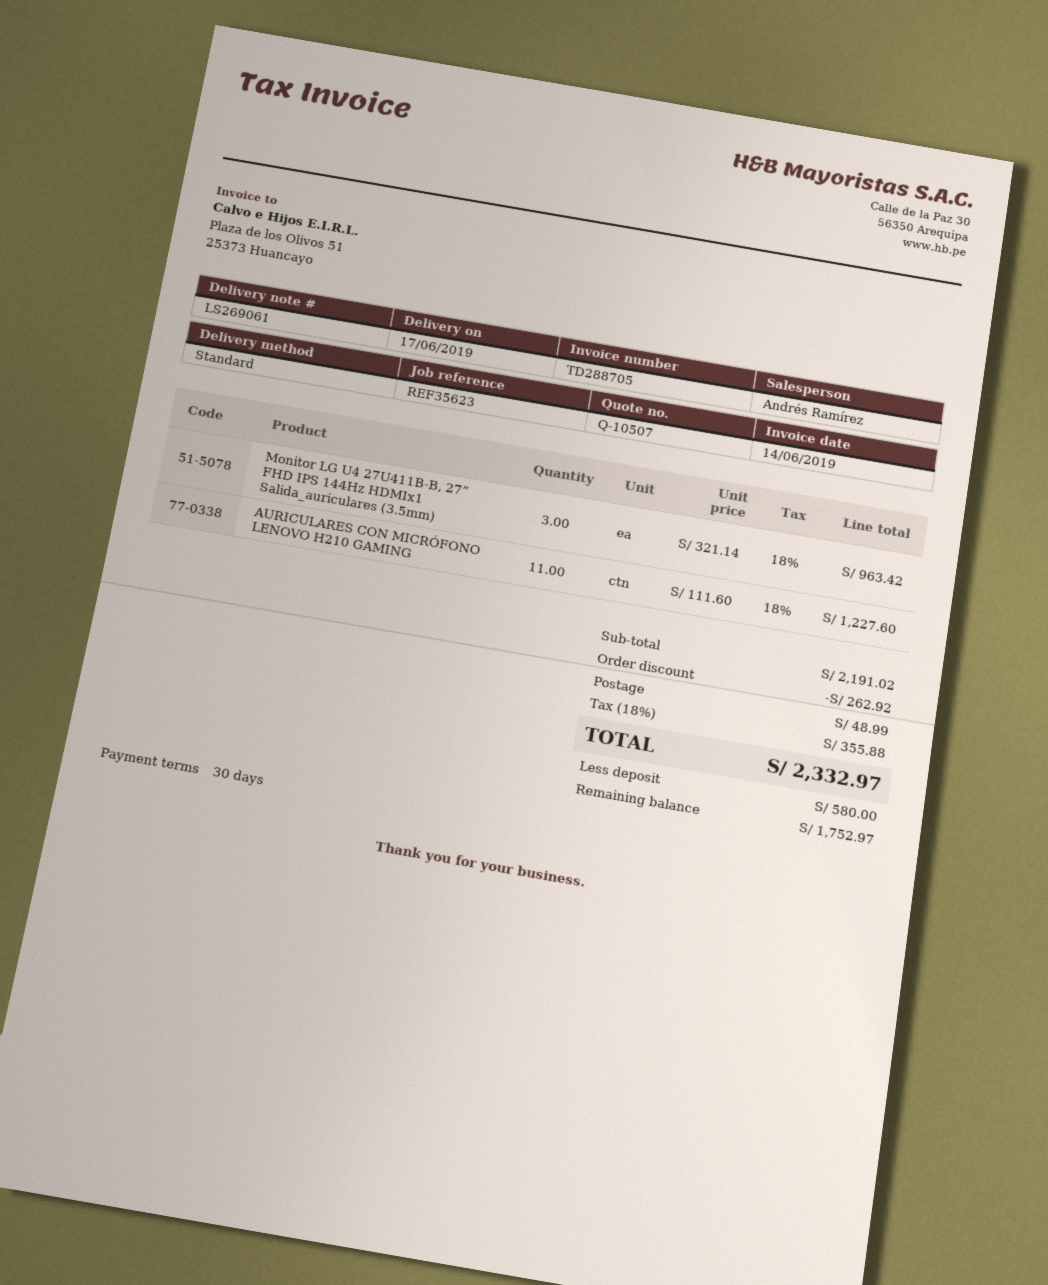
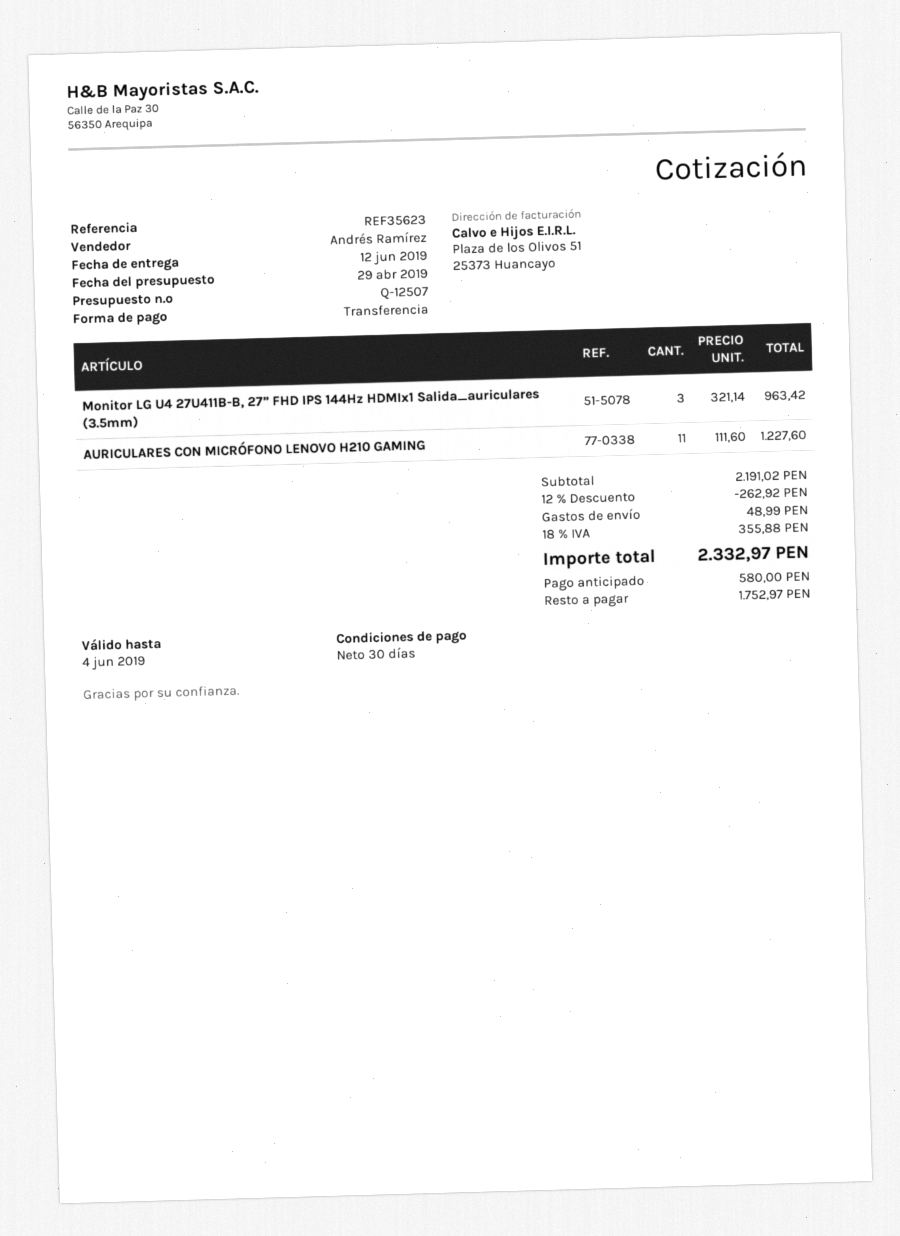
quote number: Q-10507 -> Q-12507
delivery date: 2019-06-17 -> 2019-06-12

